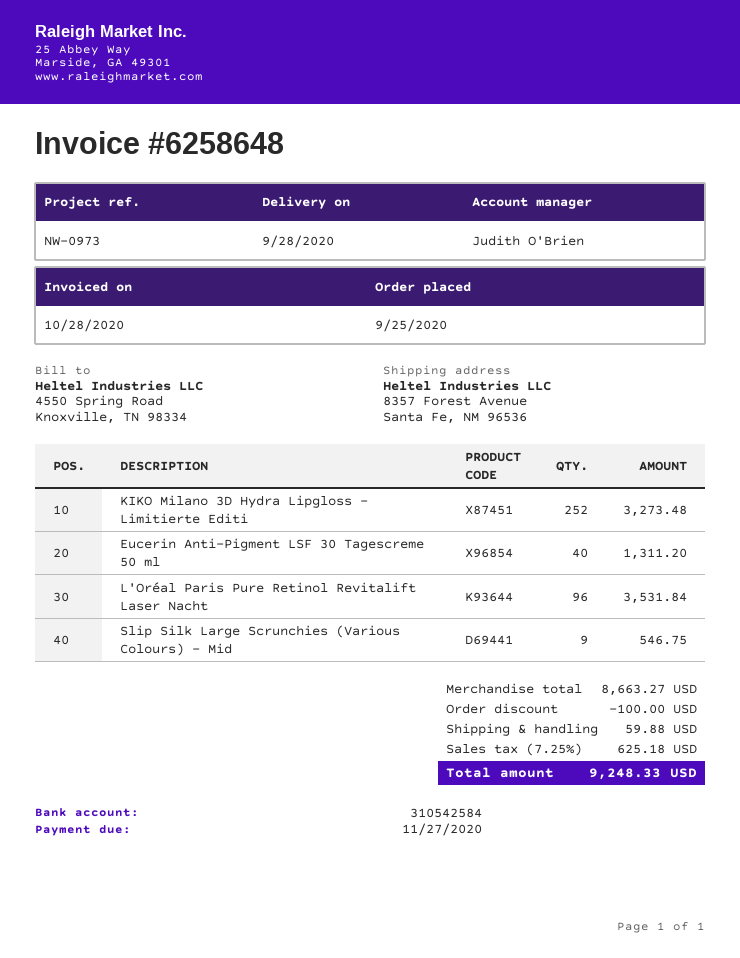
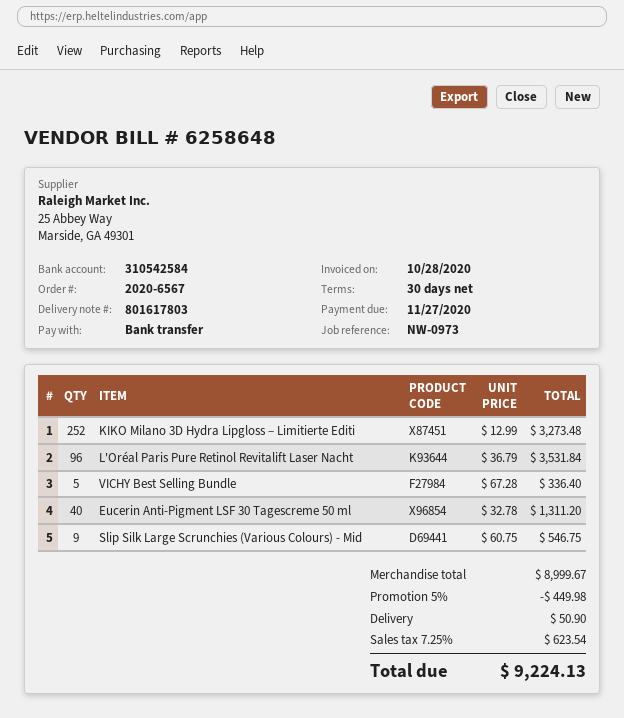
VICHY Best Selling Bundle: none -> 5 for 336.40
subtotal: 8663.27 -> 8999.67
discount: 100.00 -> 449.98
shipping: 59.88 -> 50.90
tax: 7.25% = 625.18 -> 7.25% = 623.54
total: 9248.33 -> 9224.13

